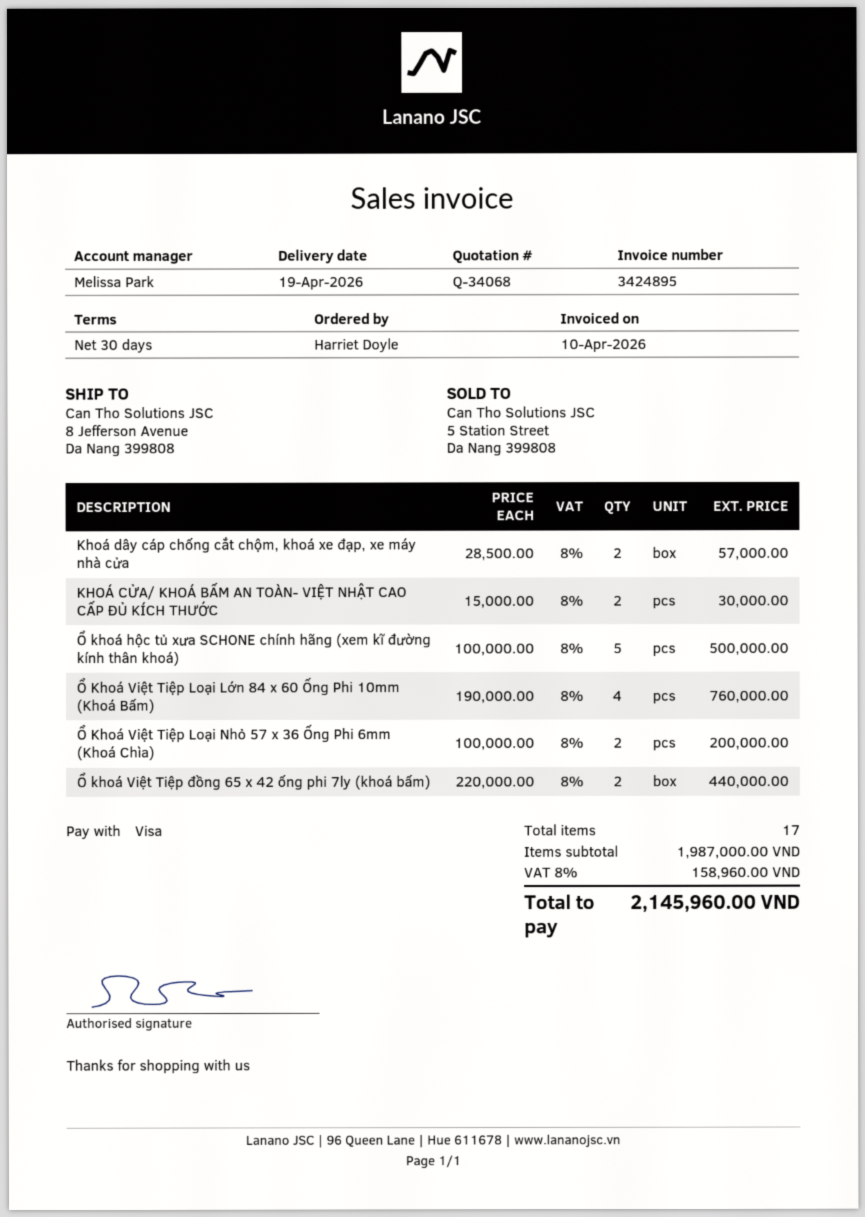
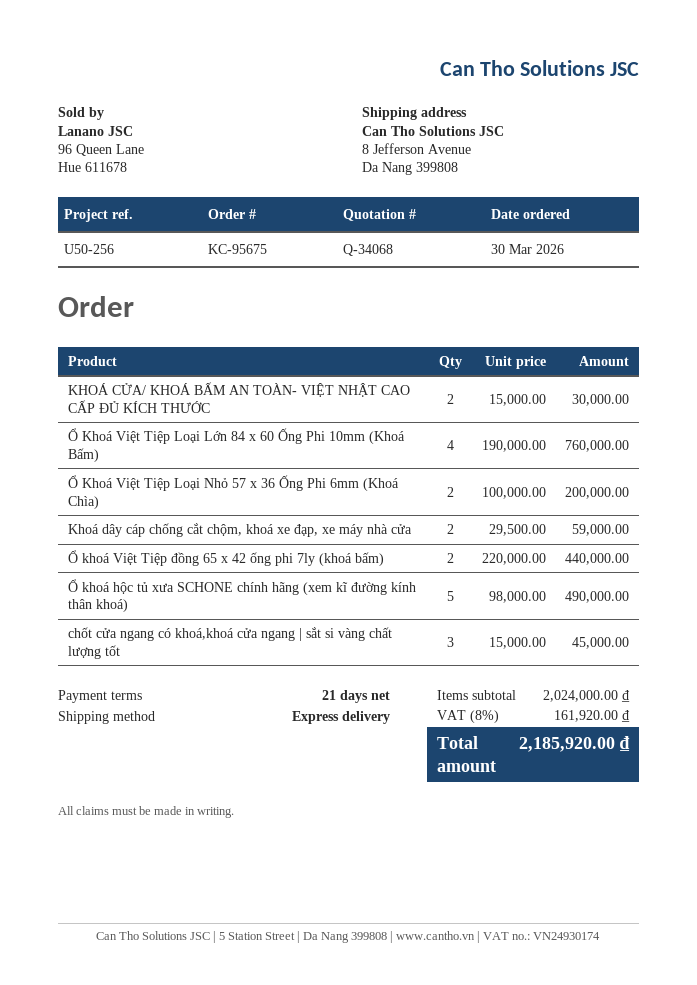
payment terms: 30 days -> 21 days
Khoá dây cáp chống cắt chộm, khoá xe đạp, xe máy nhà cửa: 2 x 28500.00 = 57000.00 -> 2 x 29500.00 = 59000.00
Ổ khoá hộc tủ xưa SCHONE chính hãng (xem kĩ đường kính thân khoá): 5 x 100000.00 = 500000.00 -> 5 x 98000.00 = 490000.00
chốt cửa ngang có khoá,khoá cửa ngang | sắt si vàng chất lượng tốt: none -> 3 x 15000.00 = 45000.00
subtotal: 1987000.00 -> 2024000.00
tax: 8% = 158960.00 -> 8% = 161920.00
total: 2145960.00 -> 2185920.00

